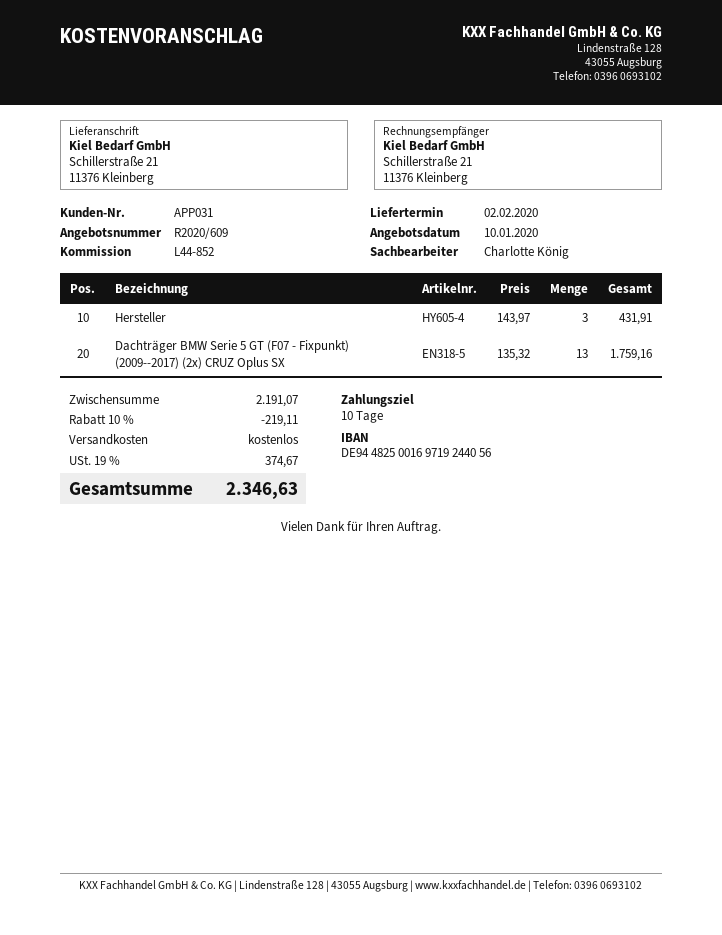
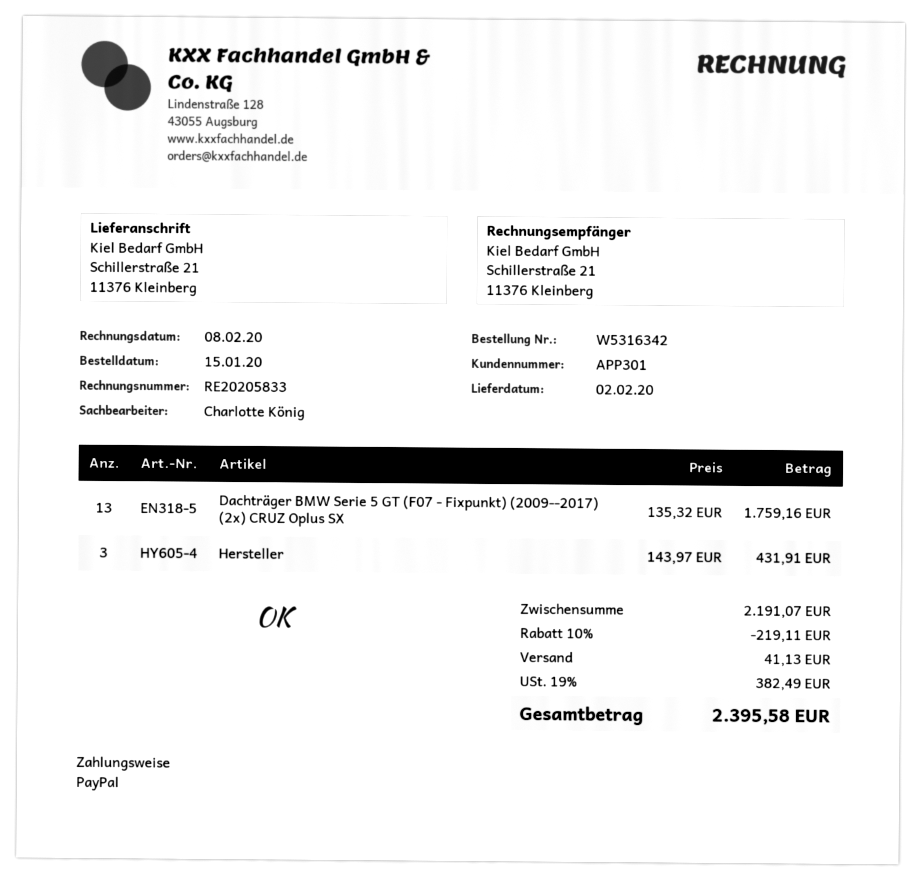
customer number: APP031 -> APP301
shipping: 0.00 -> 41.13
tax: 19% = 374.67 -> 19% = 382.49
total: 2346.63 -> 2395.58

